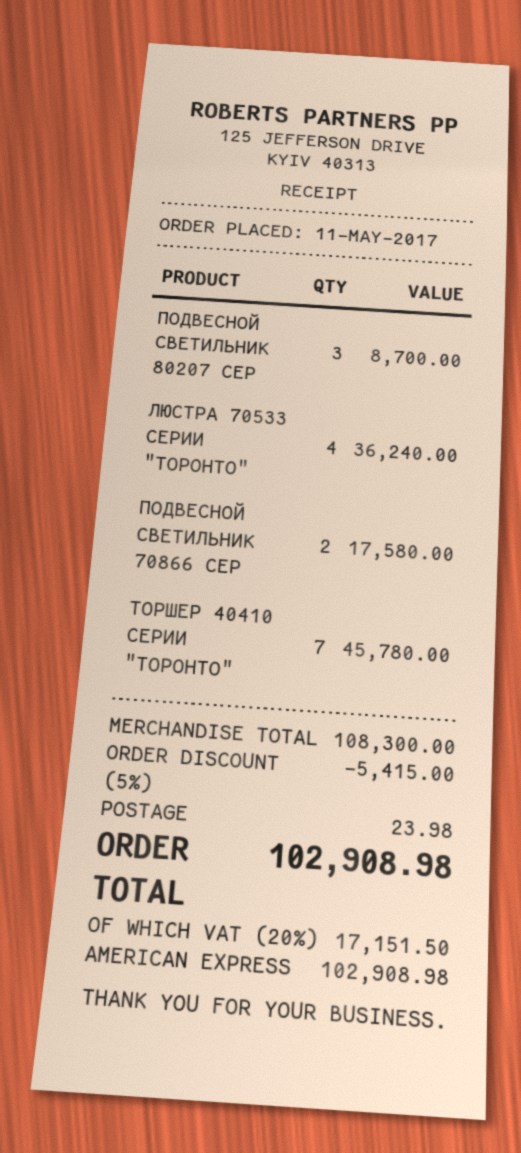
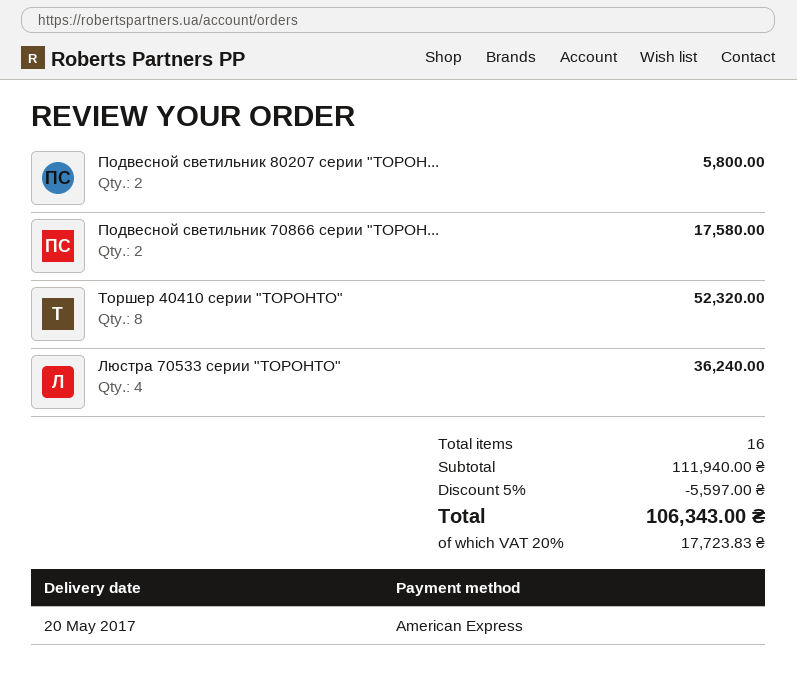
ПОДВЕСНОЙ СВЕТИЛЬНИК 80207 СЕР: 3 for 8700.00 -> 2 for 5800.00
ТОРШЕР 40410 СЕРИИ "ТОРОНТО": 7 for 45780.00 -> 8 for 52320.00
subtotal: 108300.00 -> 111940.00
discount: 5% = 5415.00 -> 5% = 5597.00
shipping: 23.98 -> none
tax: 20% = 17151.50 -> 20% = 17723.83
total: 102908.98 -> 106343.00

